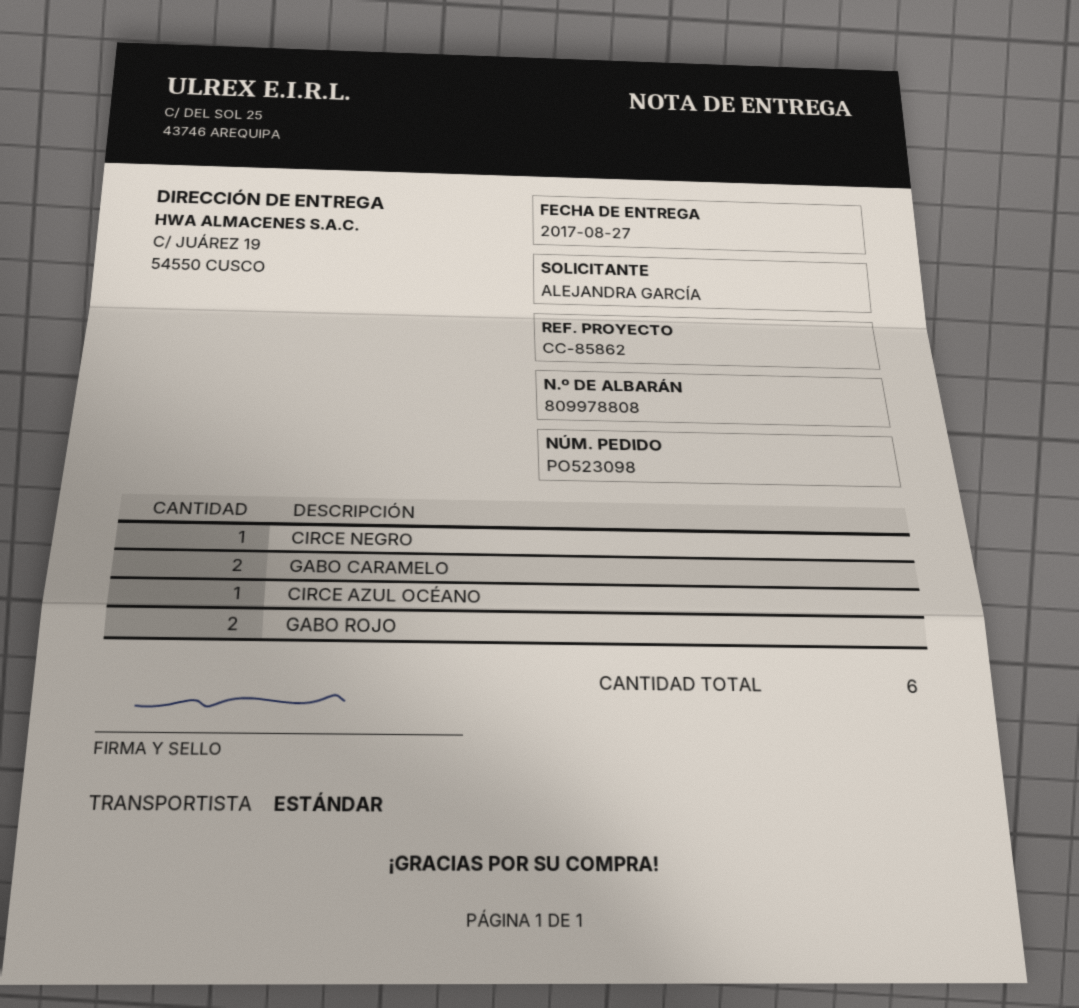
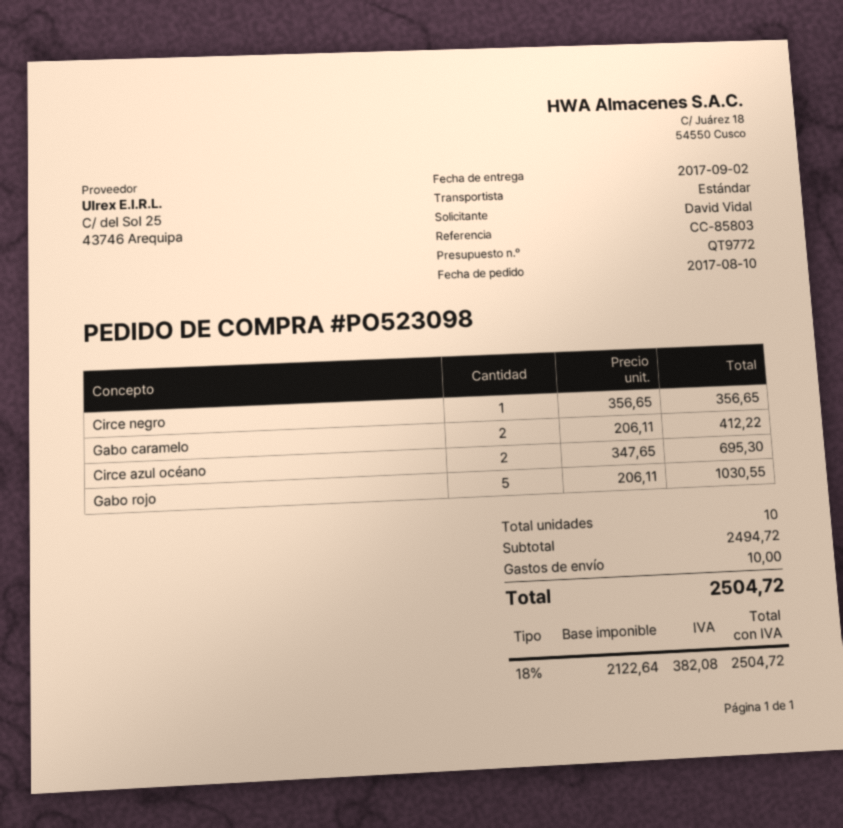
delivery date: 2017-08-27 -> 2017-09-02
reference: CC-85862 -> CC-85803
ordered by: ALEJANDRA GARCÍA -> David Vidal
CIRCE AZUL OCÉANO: 1 -> 2
GABO ROJO: 2 -> 5
total quantity: 6 -> 10

